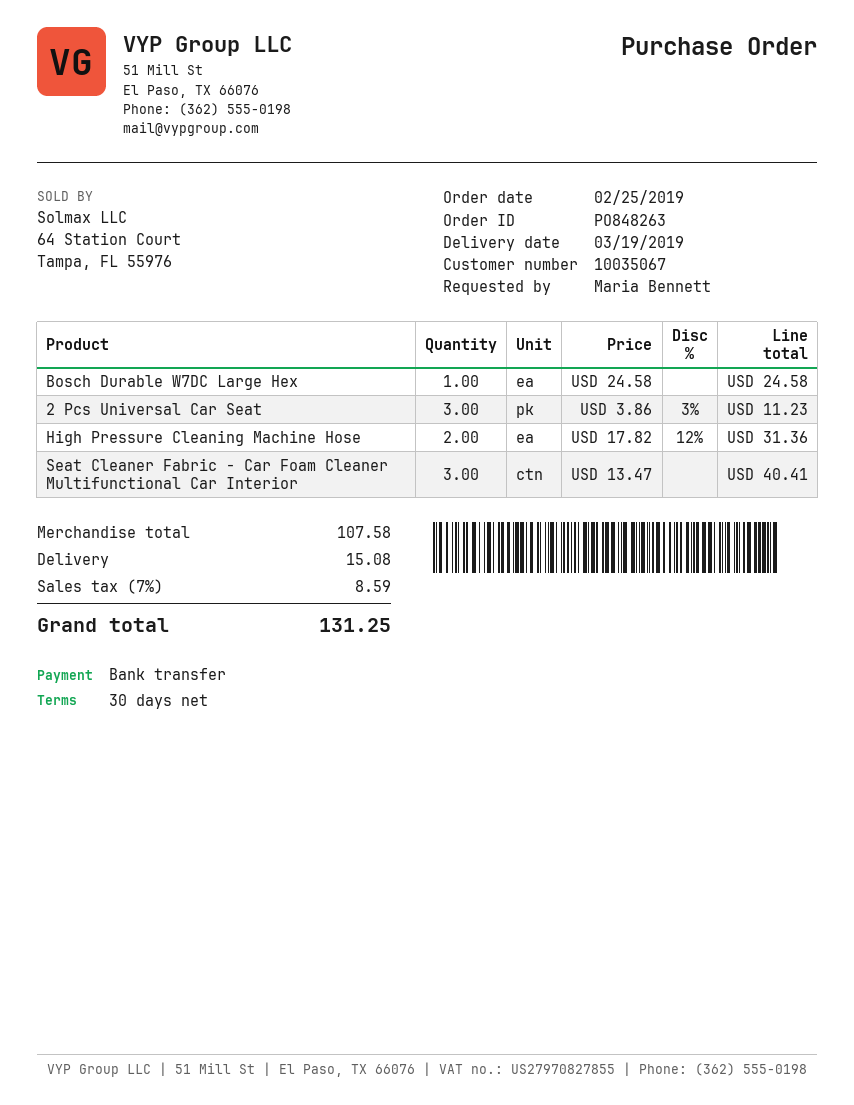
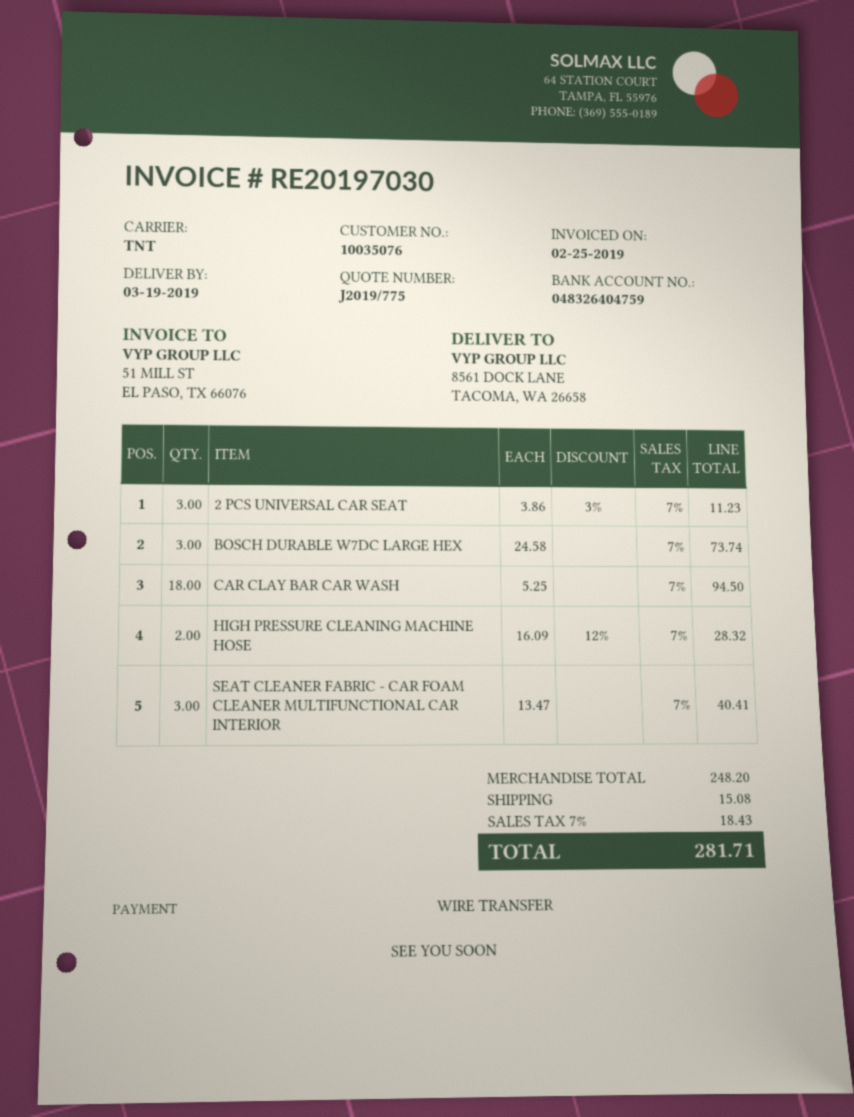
customer number: 10035067 -> 10035076
Bosch Durable W7DC Large Hex: 1 x 24.58 = 24.58 -> 3 x 24.58 = 73.74
High Pressure Cleaning Machine Hose: 2 x 17.82 - 12% = 31.36 -> 2 x 16.09 - 12% = 28.32
CAR CLAY BAR CAR WASH: none -> 18 x 5.25 = 94.50
subtotal: 107.58 -> 248.20
tax: 7% = 8.59 -> 7% = 18.43
total: 131.25 -> 281.71

